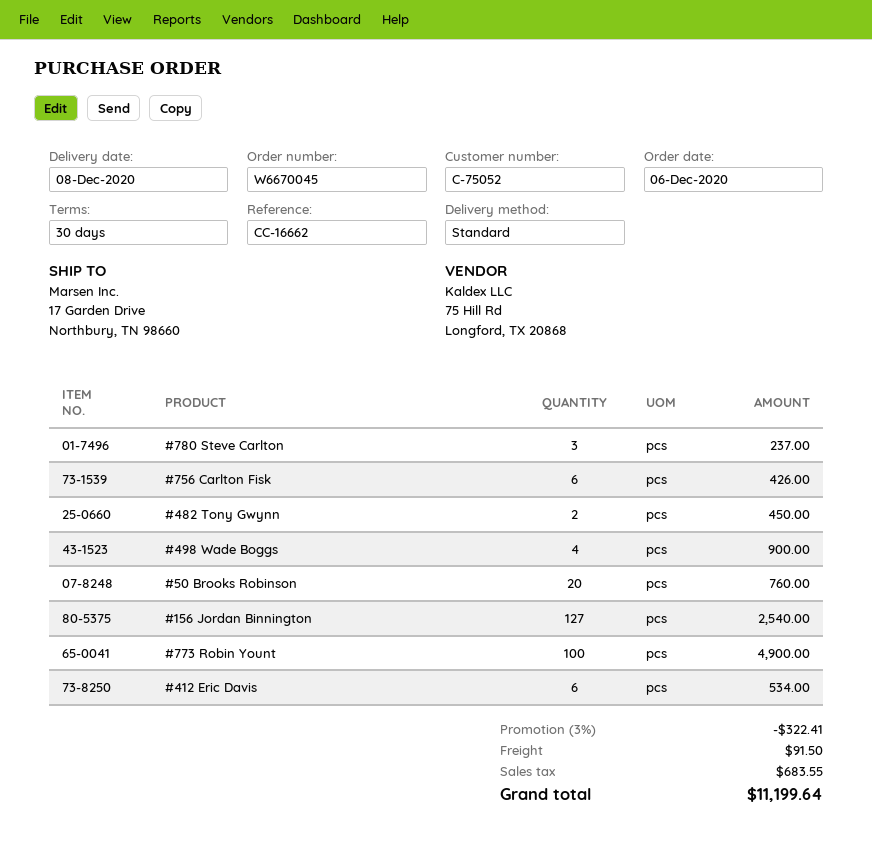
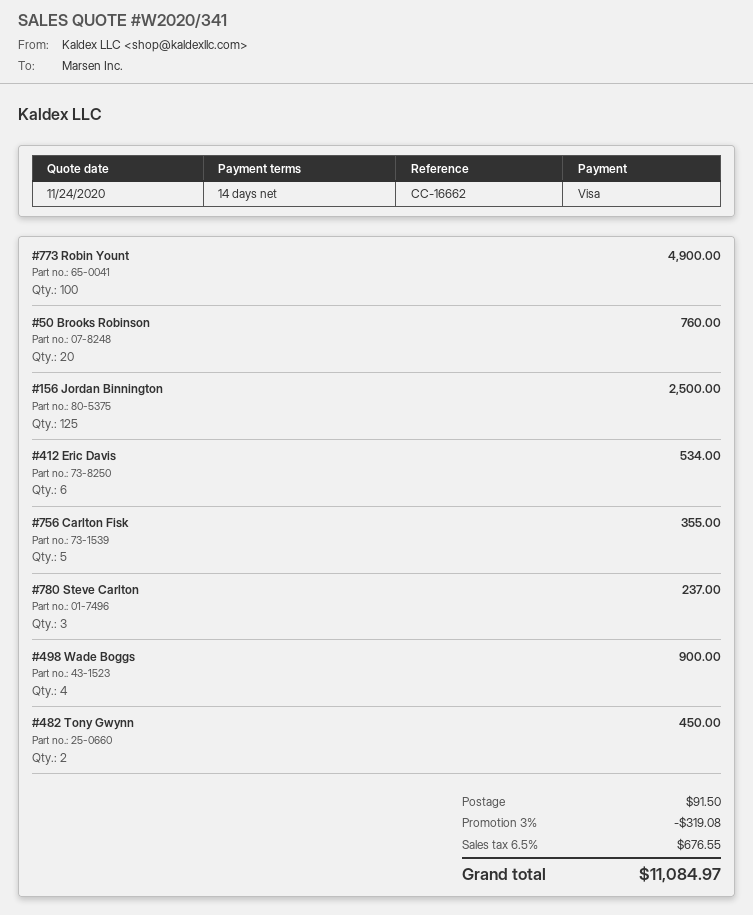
payment terms: 30 days -> 14 days
#756 Carlton Fisk: 6 for 426.00 -> 5 for 355.00
#156 Jordan Binnington: 127 for 2540.00 -> 125 for 2500.00
discount: 3% = 322.41 -> 3% = 319.08
tax: 683.55 -> 676.55
total: 11199.64 -> 11084.97

